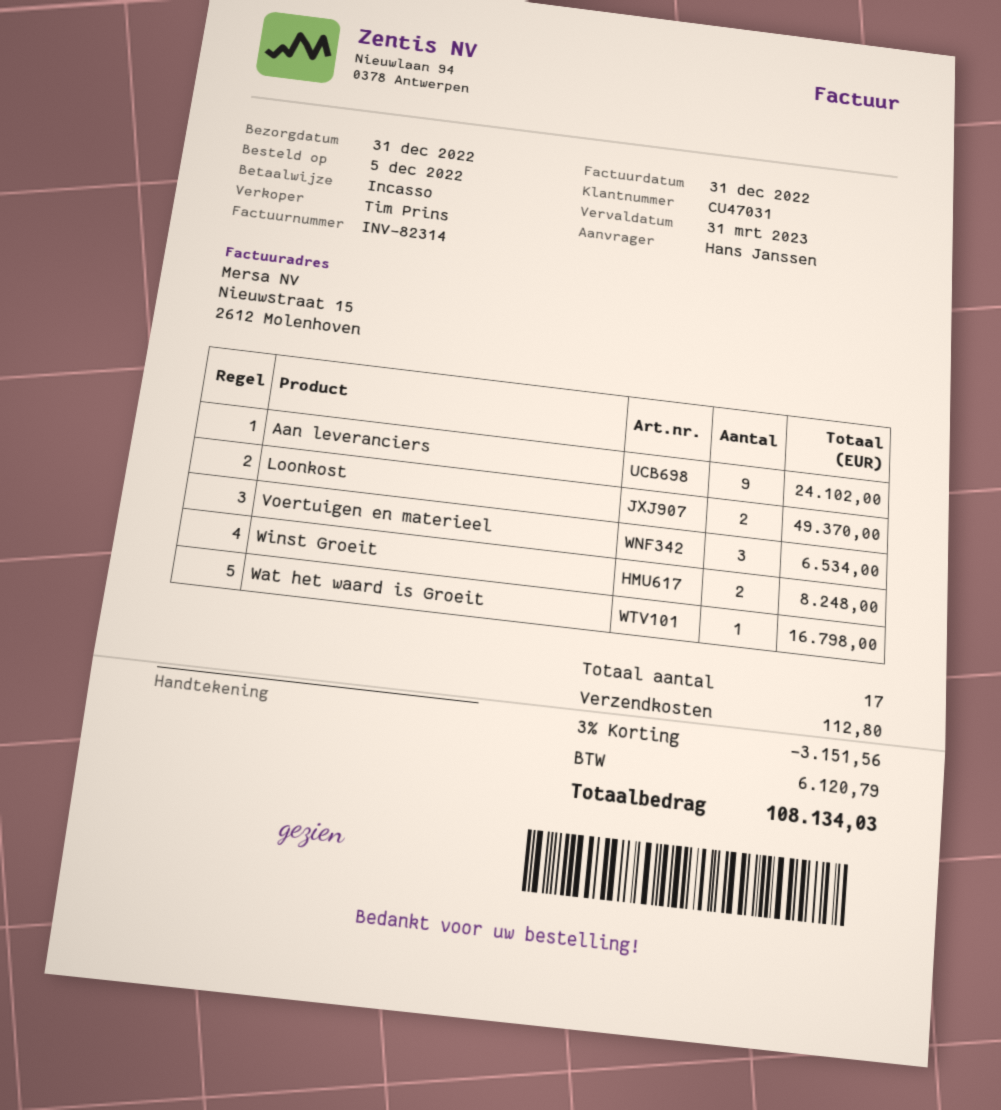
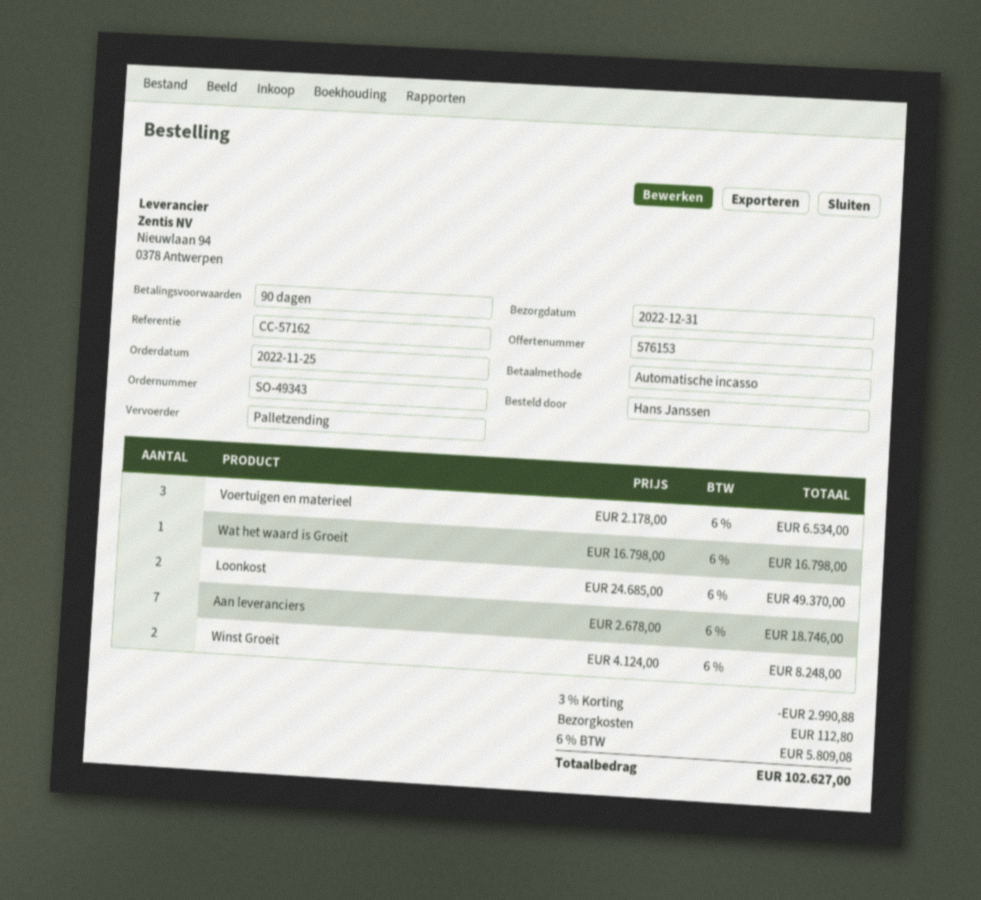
order date: 2022-12-05 -> 2022-11-25
Aan leveranciers: 9 for 24102.00 -> 7 for 18746.00
discount: 3% = 3151.56 -> 3% = 2990.88
tax: 6120.79 -> 5809.08
total: 108134.03 -> 102627.00

